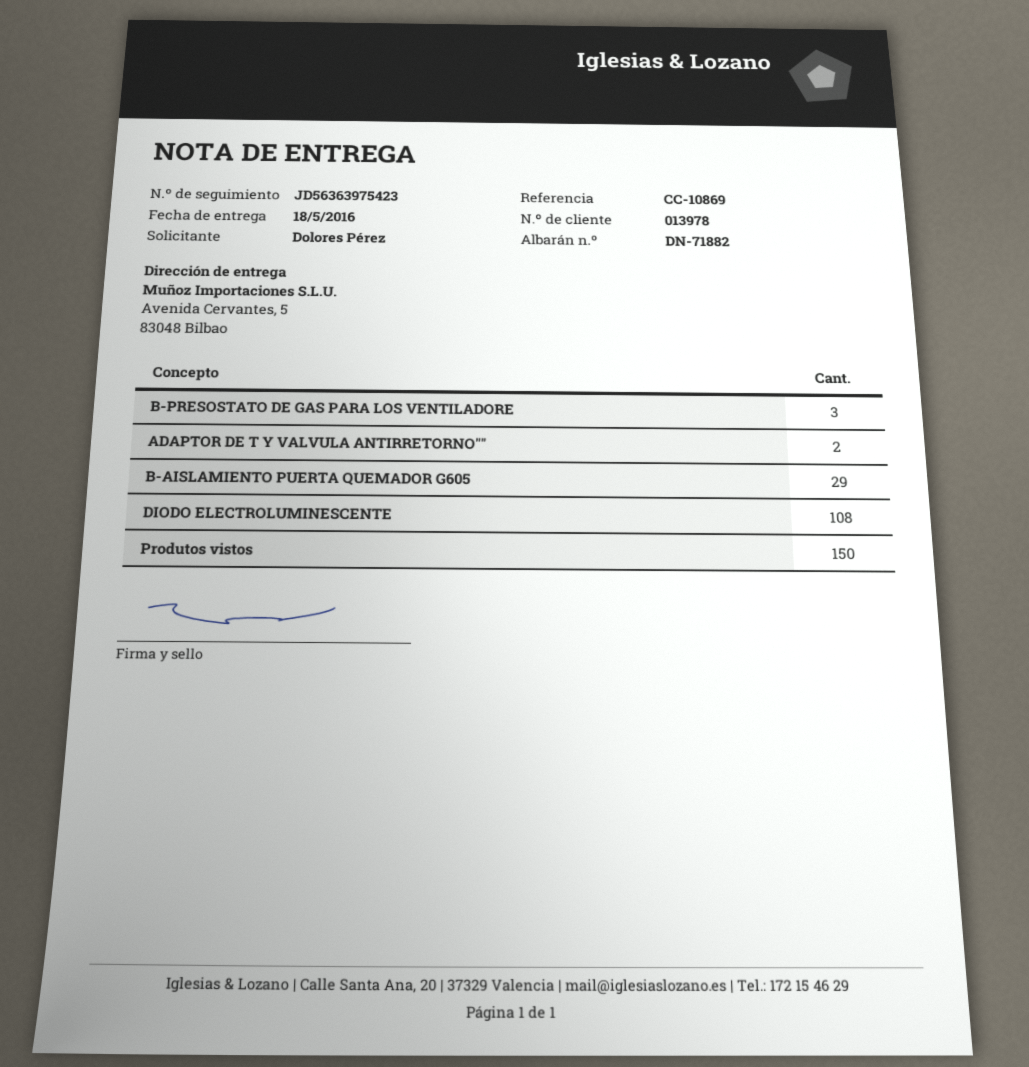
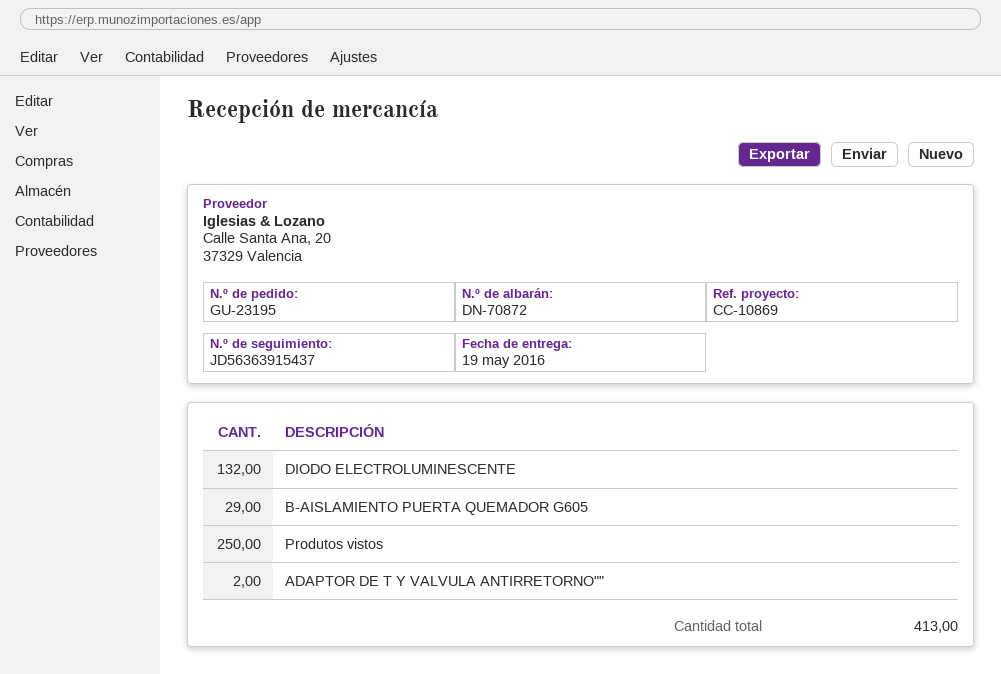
delivery note number: DN-71882 -> DN-70872
delivery date: 2016-05-18 -> 2016-05-19
tracking number: JD56363975423 -> JD56363915437
B-PRESOSTATO DE GAS PARA LOS VENTILADORE: 3 -> none
DIODO ELECTROLUMINESCENTE: 108 -> 132
Produtos vistos: 150 -> 250

